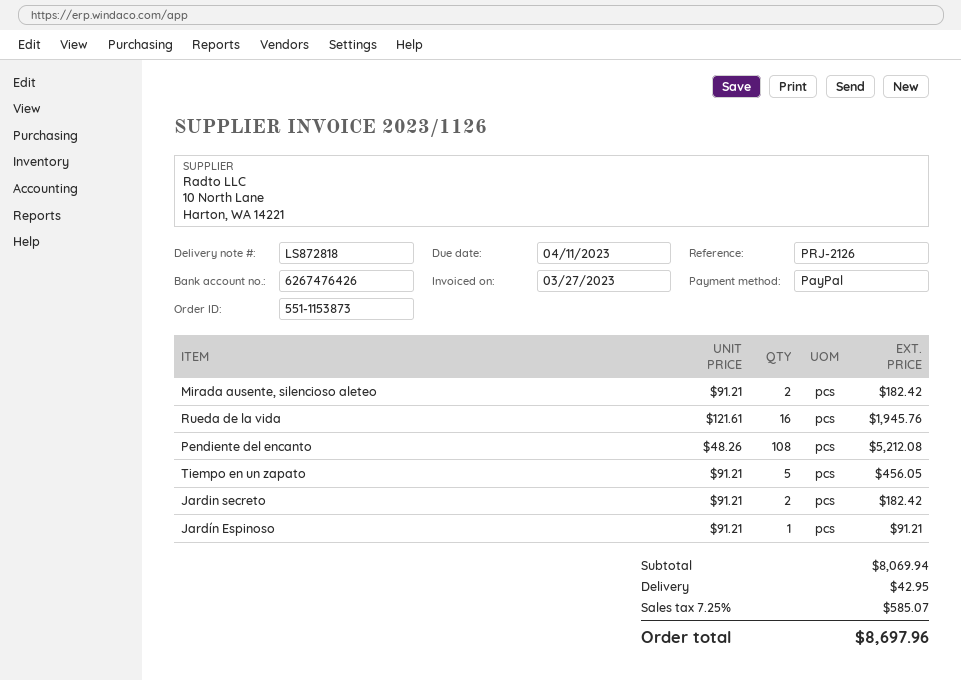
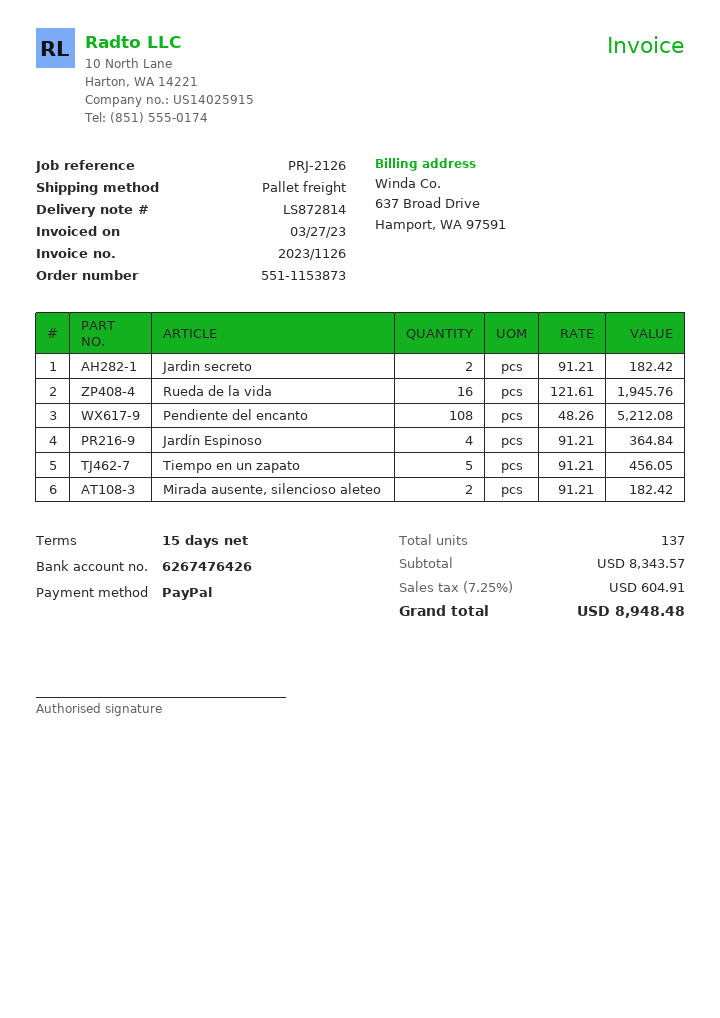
delivery note number: LS872818 -> LS872814
Jardín Espinoso: 1 x 91.21 = 91.21 -> 4 x 91.21 = 364.84
subtotal: 8069.94 -> 8343.57
shipping: 42.95 -> none
tax: 7.25% = 585.07 -> 7.25% = 604.91
total: 8697.96 -> 8948.48

